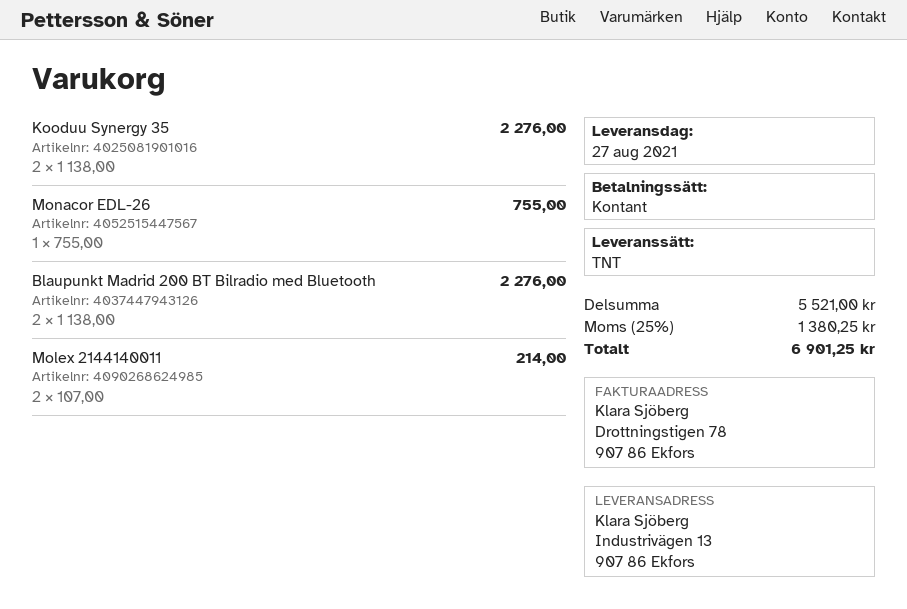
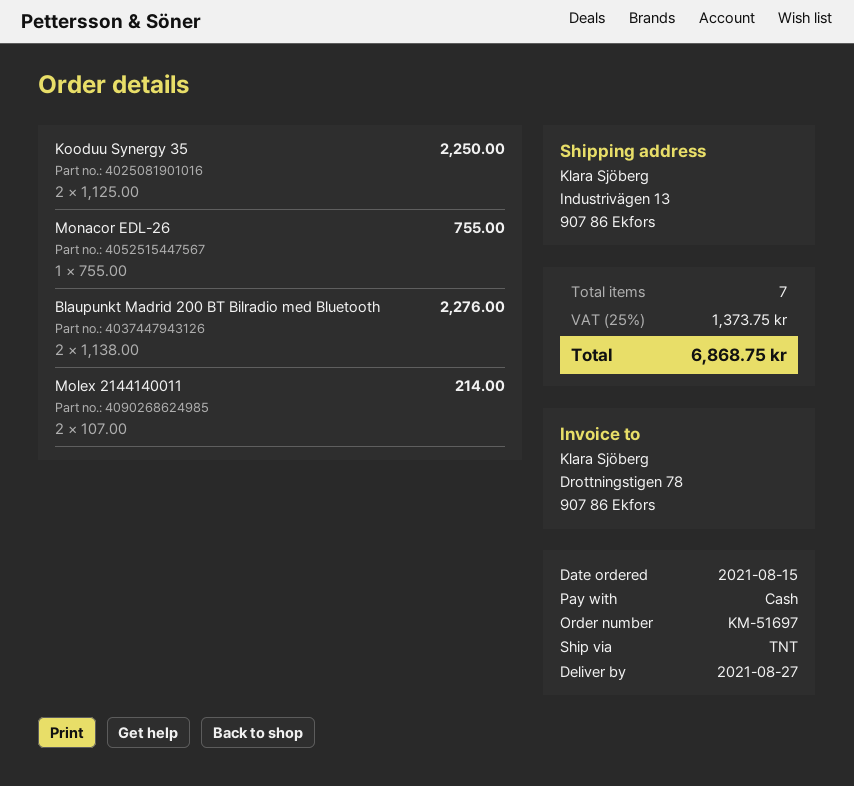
Kooduu Synergy 35: 2 x 1138.00 = 2276.00 -> 2 x 1125.00 = 2250.00
tax: 25% = 1380.25 -> 25% = 1373.75
total: 6901.25 -> 6868.75

